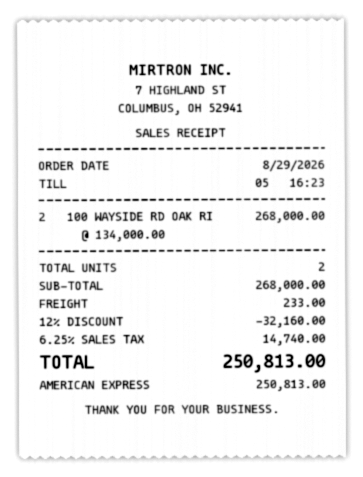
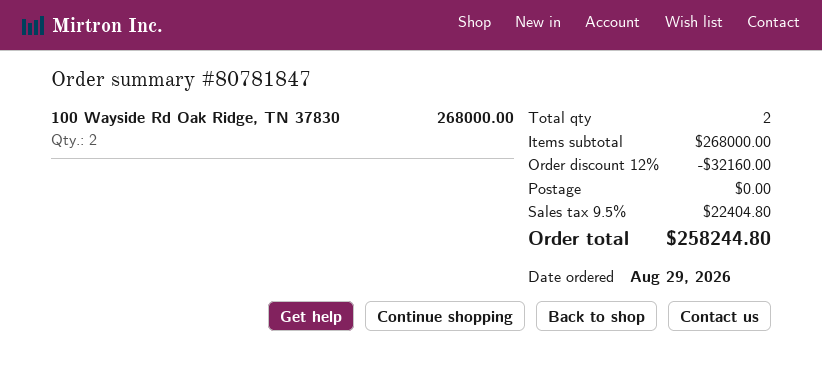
shipping: 233.00 -> 0.00
tax: 6.25% = 14740.00 -> 9.5% = 22404.80
total: 250813.00 -> 258244.80

